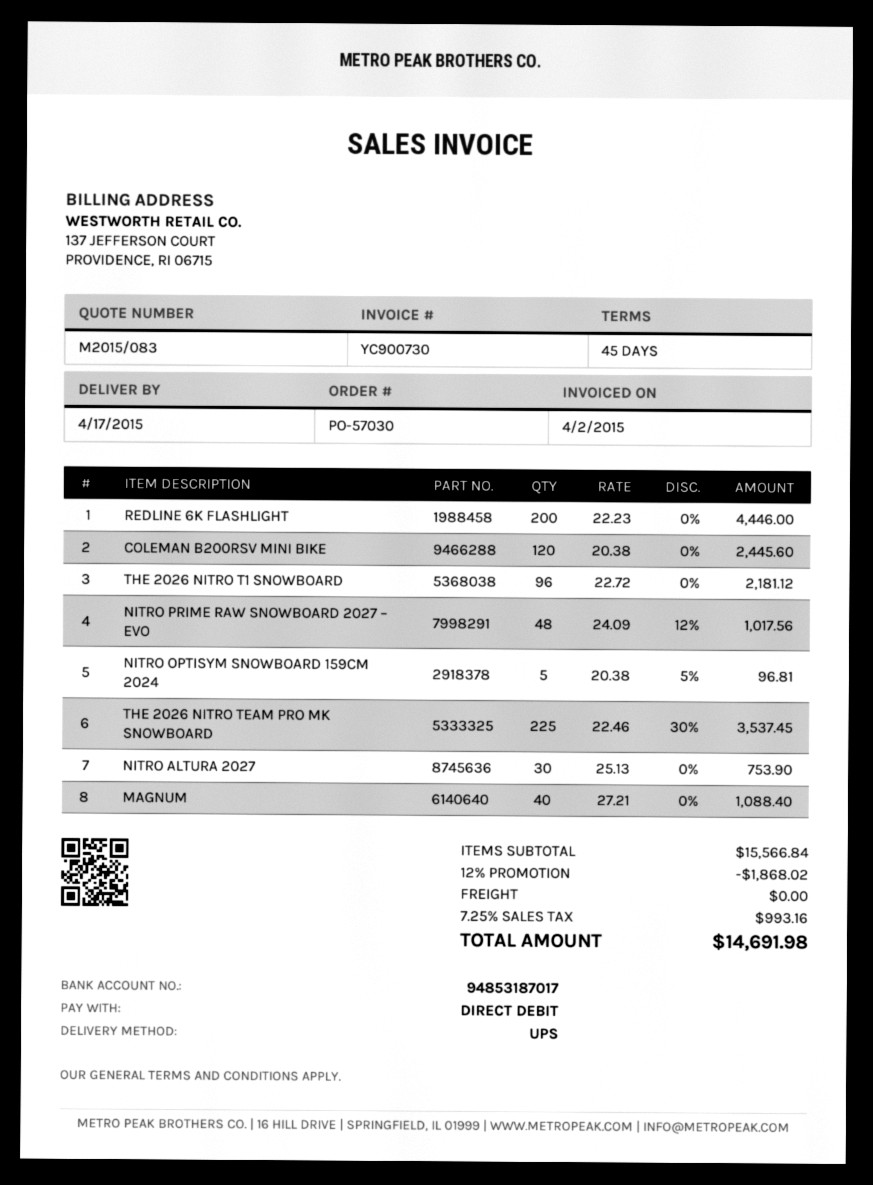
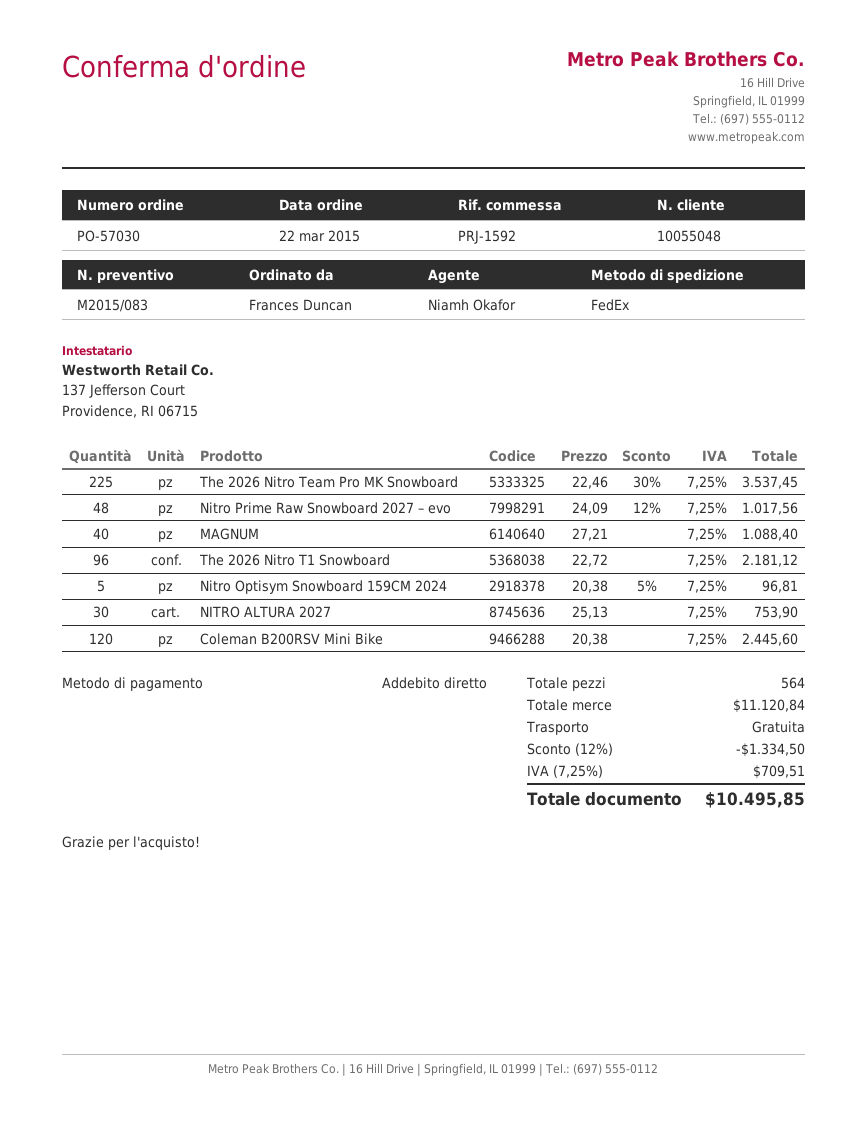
shipping method: UPS -> FedEx
REDLINE 6K FLASHLIGHT: 200 x 22.23 = 4446.00 -> none
subtotal: 15566.84 -> 11120.84
discount: 12% = 1868.02 -> 12% = 1334.50
tax: 7.25% = 993.16 -> 7.25% = 709.51
total: 14691.98 -> 10495.85

